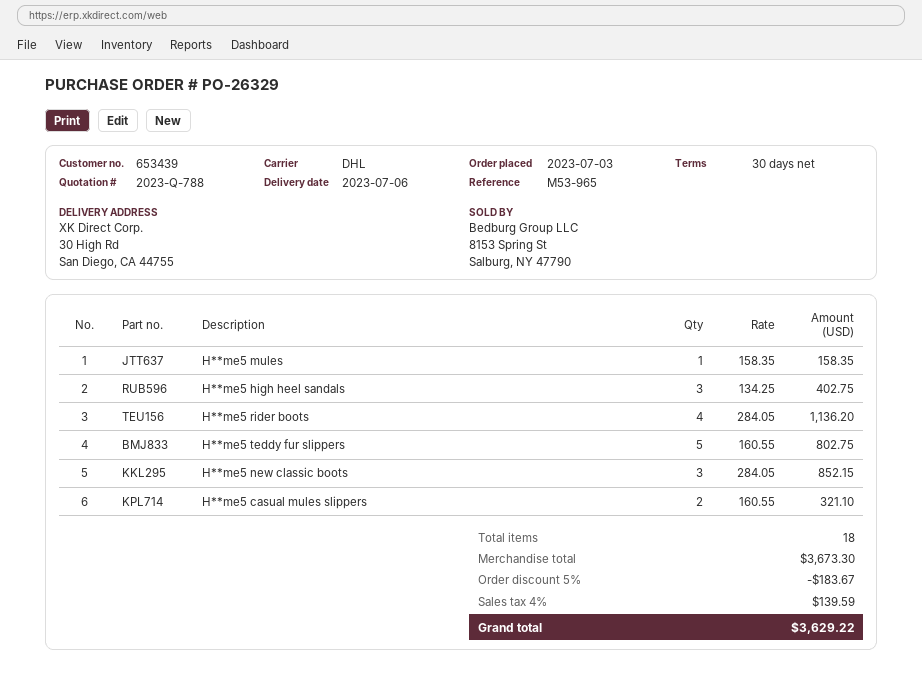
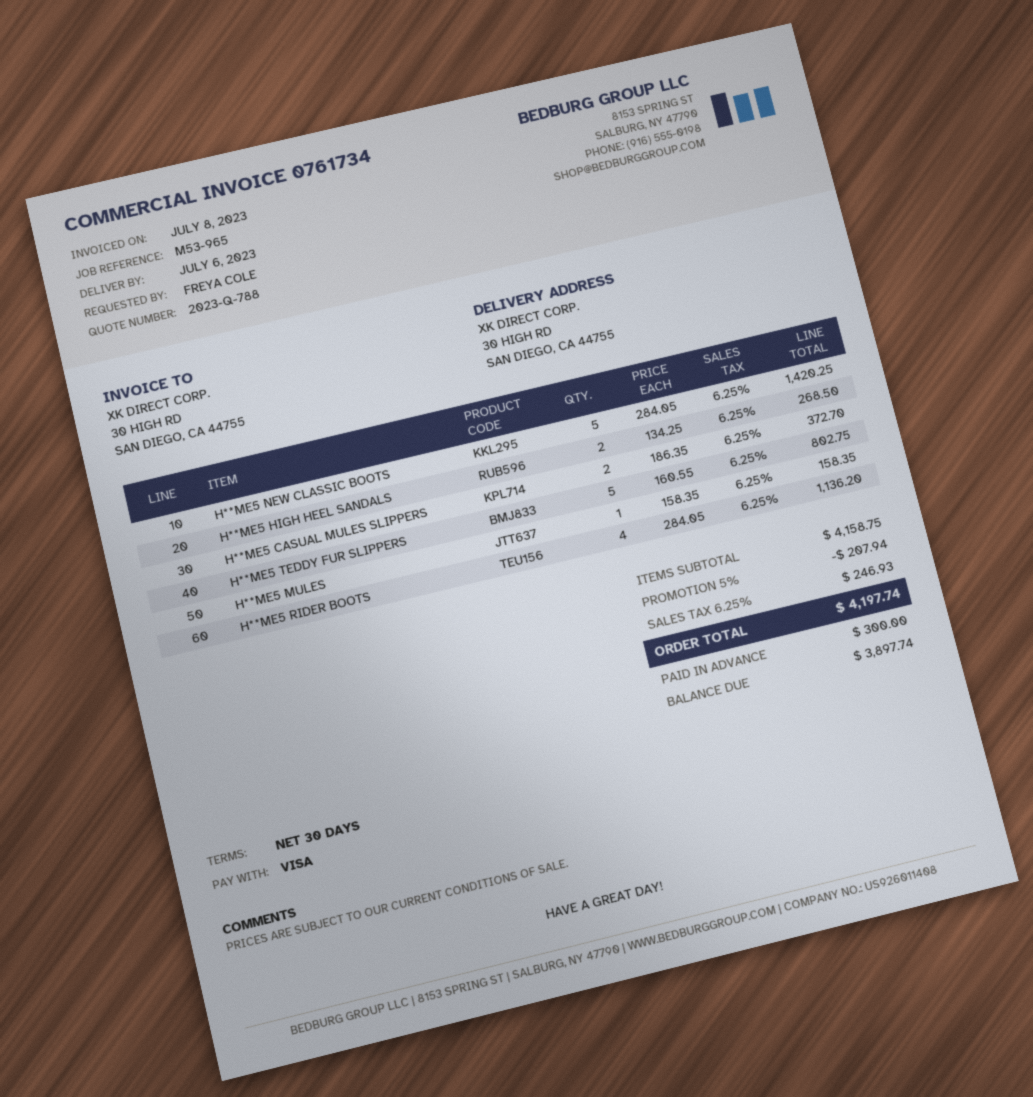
H**me5 high heel sandals: 3 x 134.25 = 402.75 -> 2 x 134.25 = 268.50
H**me5 new classic boots: 3 x 284.05 = 852.15 -> 5 x 284.05 = 1420.25
H**me5 casual mules slippers: 2 x 160.55 = 321.10 -> 2 x 186.35 = 372.70
subtotal: 3673.30 -> 4158.75
discount: 5% = 183.67 -> 5% = 207.94
tax: 4% = 139.59 -> 6.25% = 246.93
total: 3629.22 -> 4197.74

